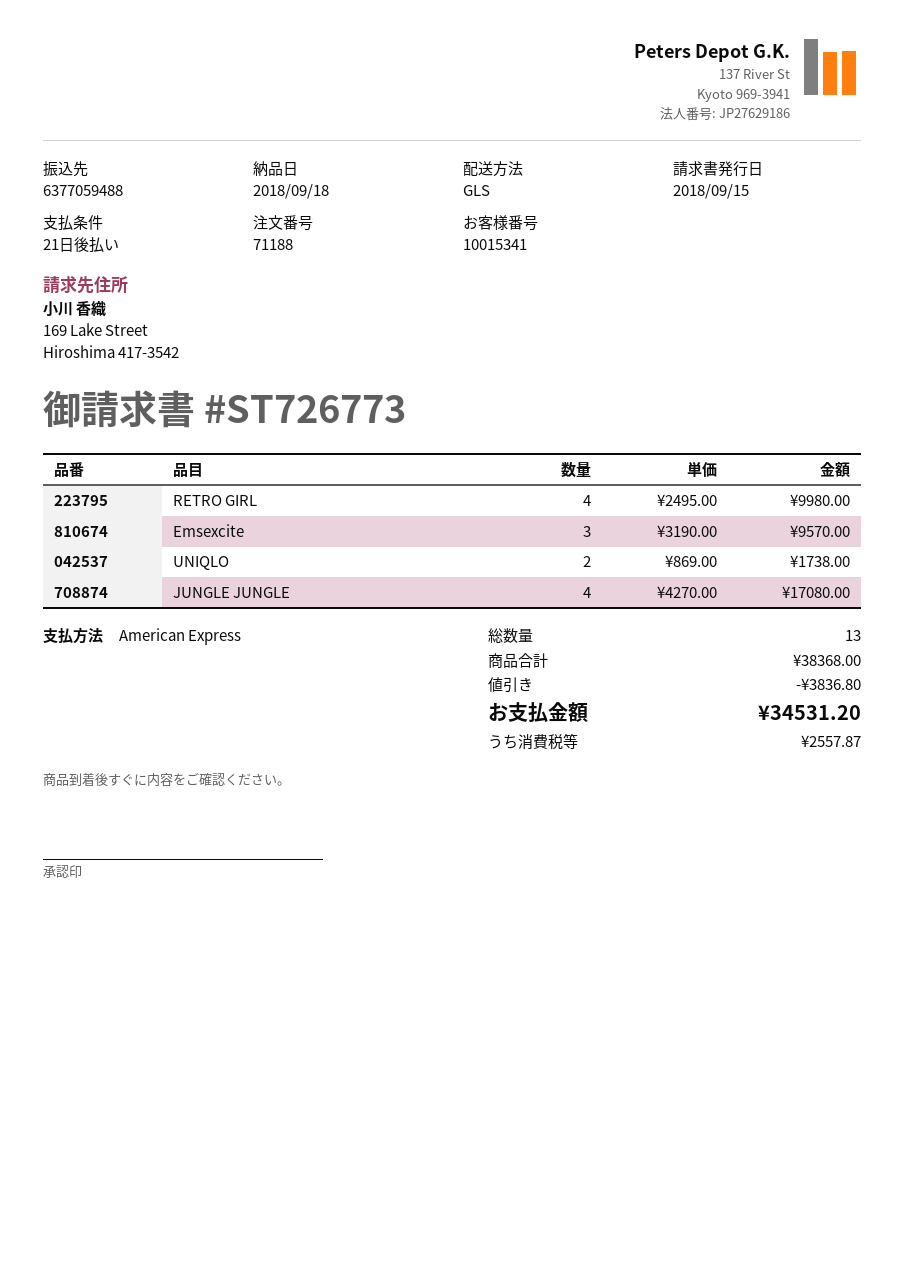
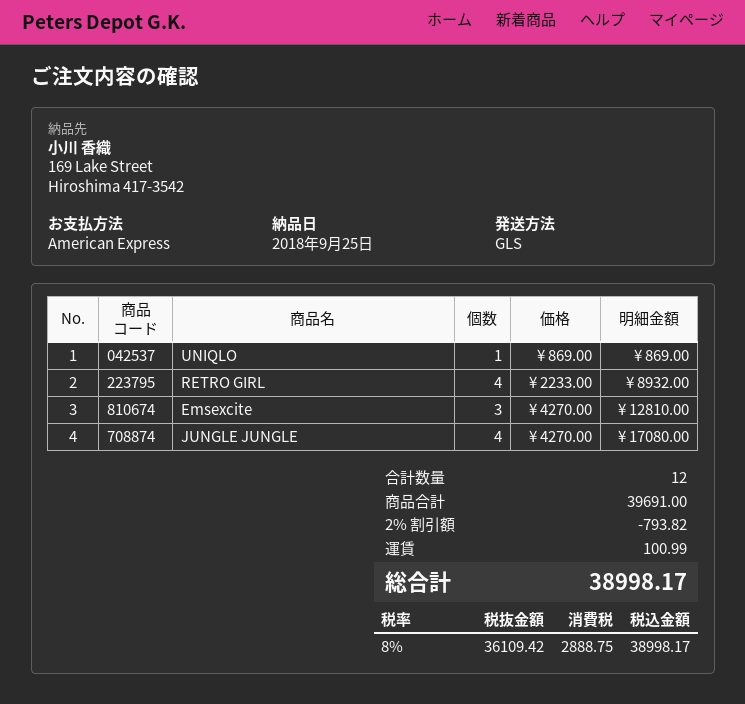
delivery date: 2018-09-18 -> 2018-09-25
RETRO GIRL: 4 x 2495.00 = 9980.00 -> 4 x 2233.00 = 8932.00
Emsexcite: 3 x 3190.00 = 9570.00 -> 3 x 4270.00 = 12810.00
UNIQLO: 2 x 869.00 = 1738.00 -> 1 x 869.00 = 869.00
total quantity: 13 -> 12
subtotal: 38368.00 -> 39691.00
discount: 3836.80 -> 793.82
shipping: none -> 100.99
tax: 2557.87 -> 2888.75
total: 34531.20 -> 38998.17

